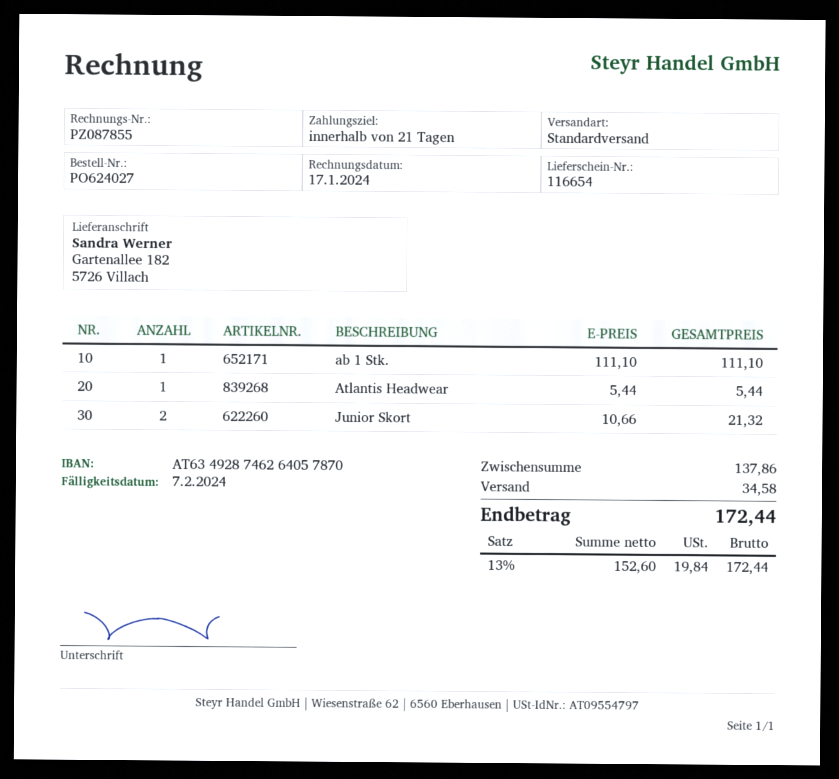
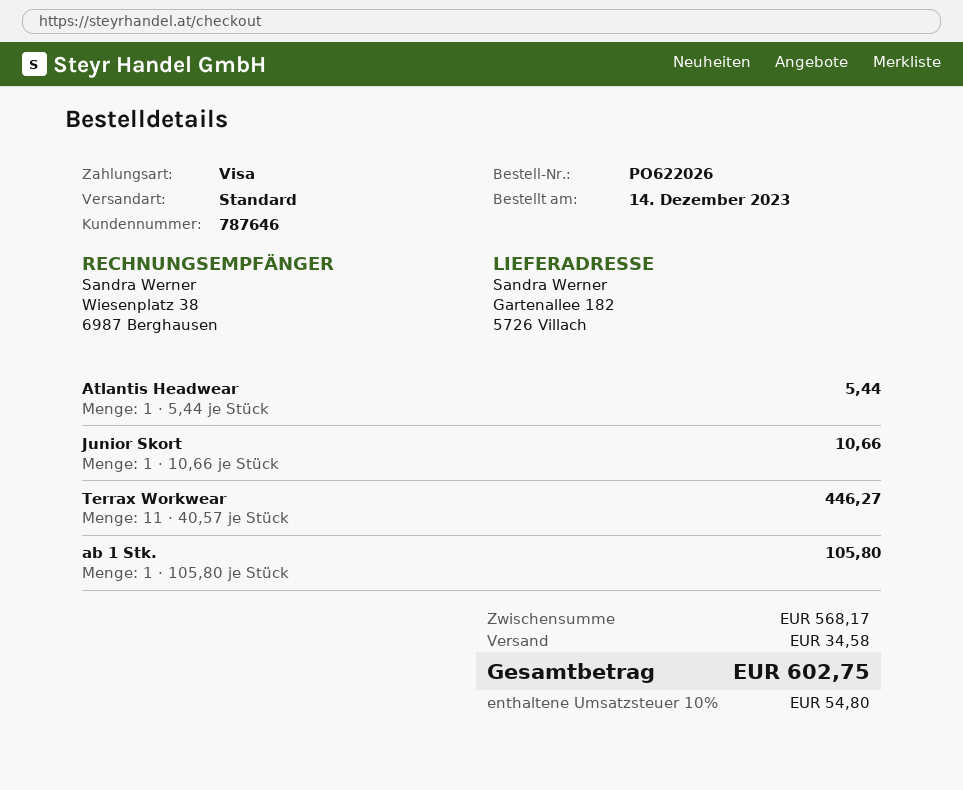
order number: PO624027 -> PO622026
ab 1 Stk.: 1 x 111.10 = 111.10 -> 1 x 105.80 = 105.80
Junior Skort: 2 x 10.66 = 21.32 -> 1 x 10.66 = 10.66
Terrax Workwear: none -> 11 x 40.57 = 446.27
subtotal: 137.86 -> 568.17
tax: 13% = 19.84 -> 10% = 54.80
total: 172.44 -> 602.75

